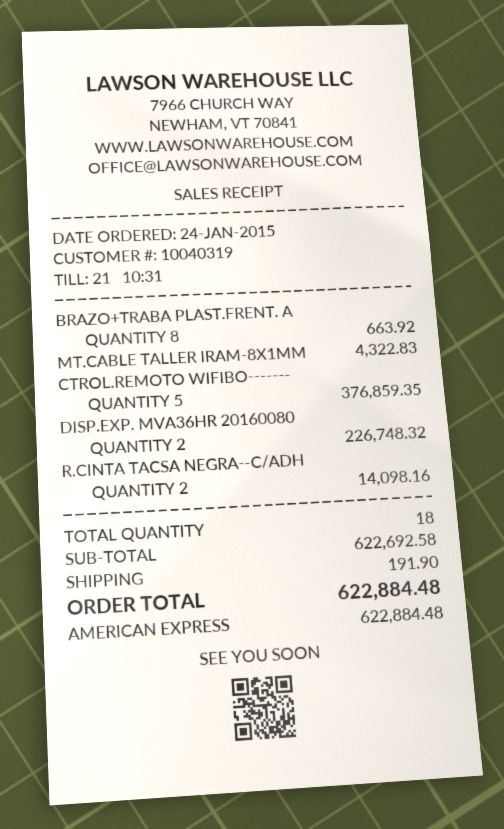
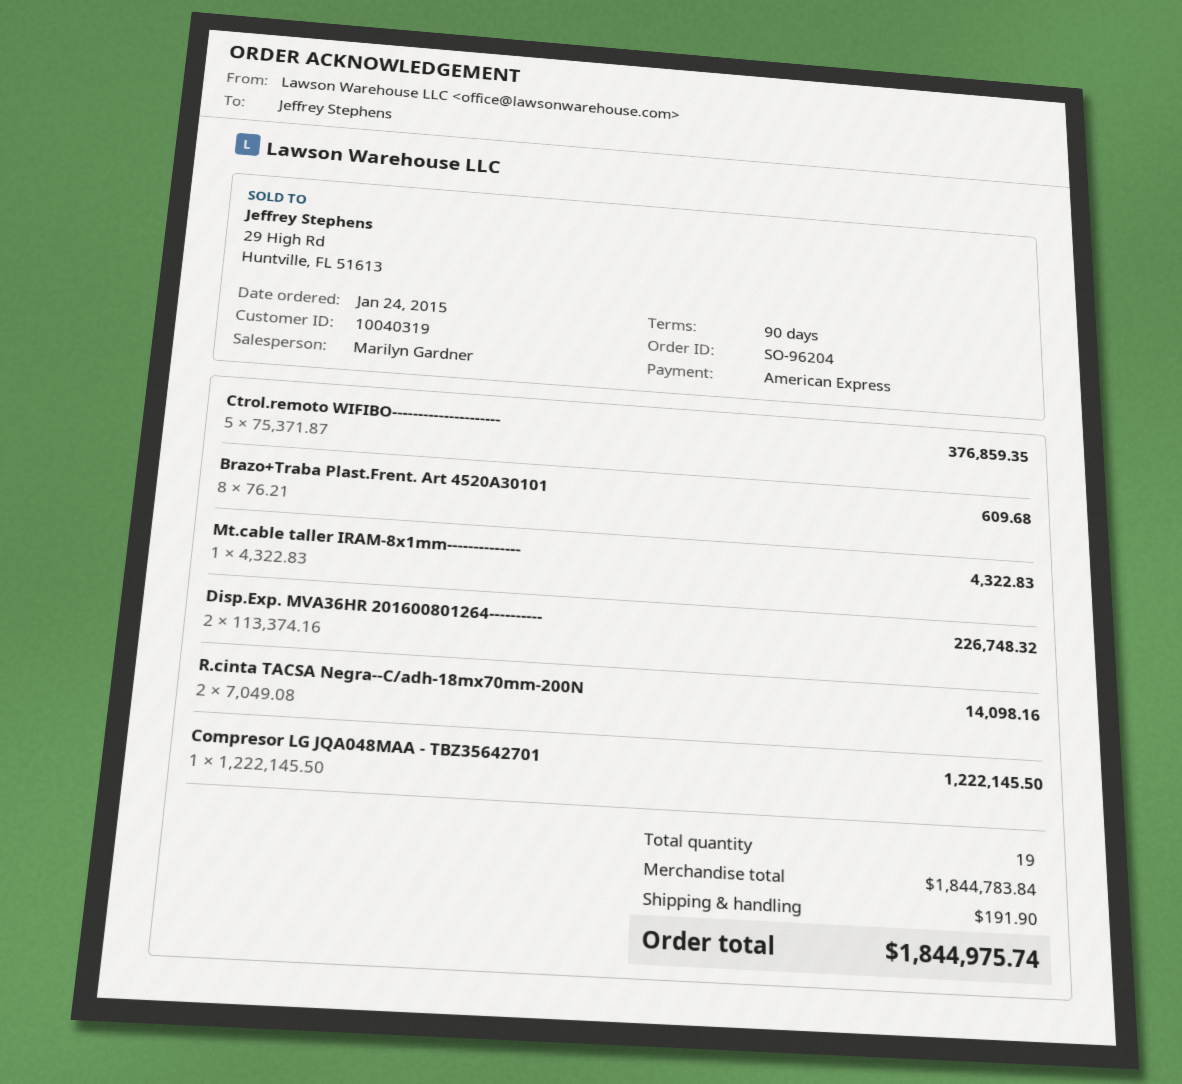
BRAZO+TRABA PLAST.FRENT. A: 8 for 663.92 -> 8 for 609.68
Compresor LG JQA048MAA - TBZ35642701: none -> 1 for 1222145.50
total quantity: 18 -> 19
subtotal: 622692.58 -> 1844783.84
total: 622884.48 -> 1844975.74

